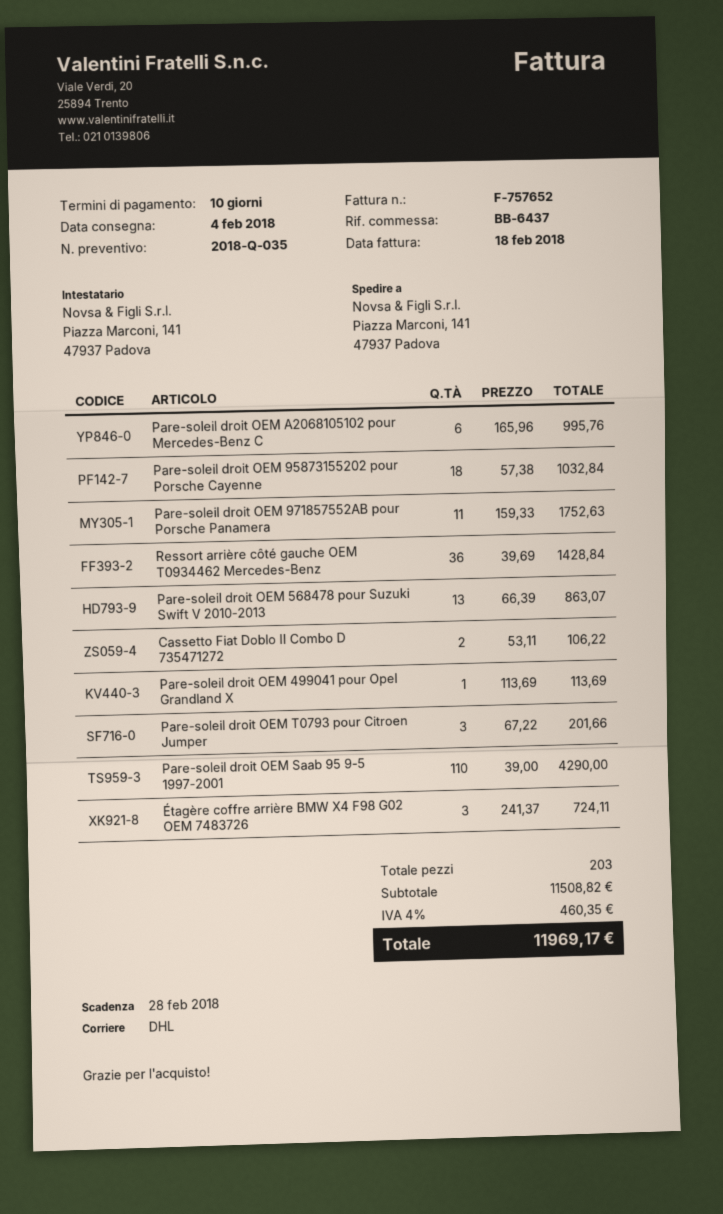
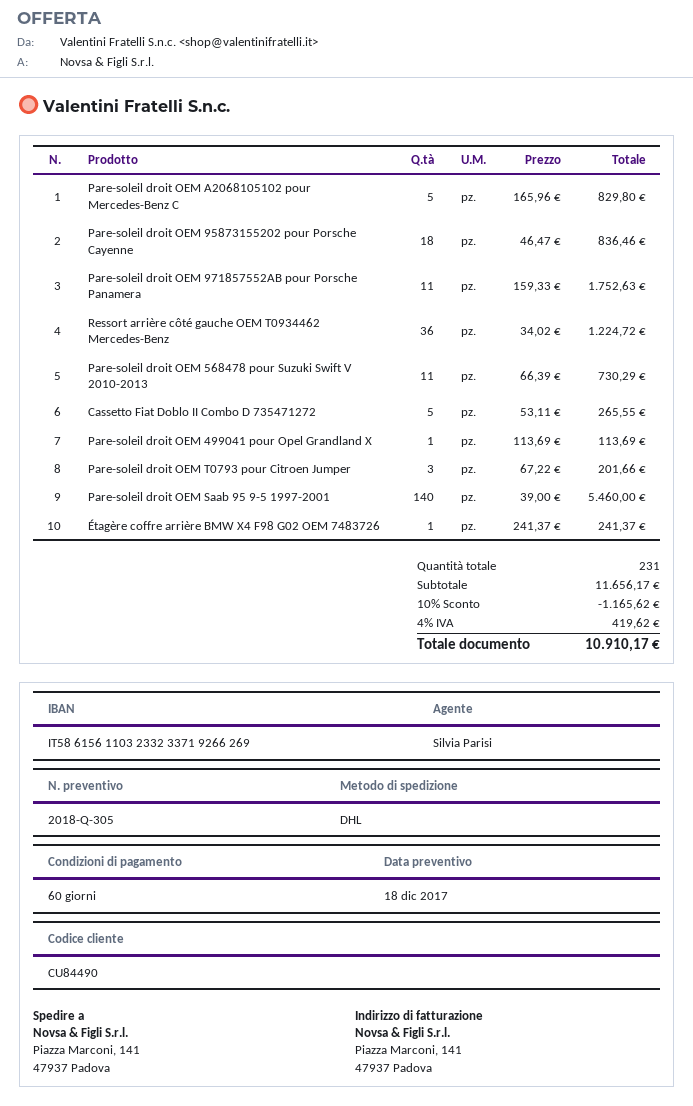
quote number: 2018-Q-035 -> 2018-Q-305
payment terms: 10 days -> 60 days
Pare-soleil droit OEM A2068105102 pour Mercedes-Benz C: 6 x 165.96 = 995.76 -> 5 x 165.96 = 829.80
Pare-soleil droit OEM 95873155202 pour Porsche Cayenne: 18 x 57.38 = 1032.84 -> 18 x 46.47 = 836.46
Ressort arrière côté gauche OEM T0934462 Mercedes-Benz: 36 x 39.69 = 1428.84 -> 36 x 34.02 = 1224.72
Pare-soleil droit OEM 568478 pour Suzuki Swift V 2010-2013: 13 x 66.39 = 863.07 -> 11 x 66.39 = 730.29
Cassetto Fiat Doblo II Combo D 735471272: 2 x 53.11 = 106.22 -> 5 x 53.11 = 265.55
Pare-soleil droit OEM Saab 95 9-5 1997-2001: 110 x 39.00 = 4290.00 -> 140 x 39.00 = 5460.00
Étagère coffre arrière BMW X4 F98 G02 OEM 7483726: 3 x 241.37 = 724.11 -> 1 x 241.37 = 241.37
total quantity: 203 -> 231
subtotal: 11508.82 -> 11656.17
discount: none -> 10% = 1165.62
tax: 4% = 460.35 -> 4% = 419.62
total: 11969.17 -> 10910.17

